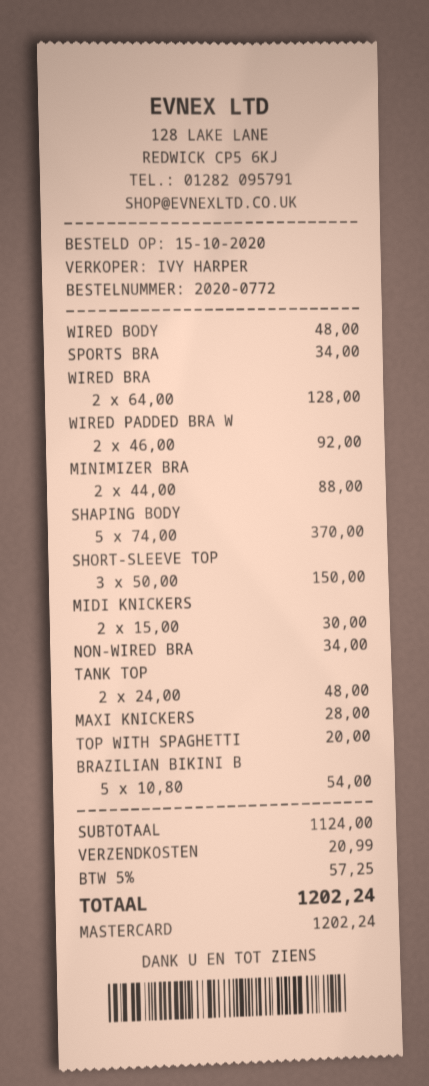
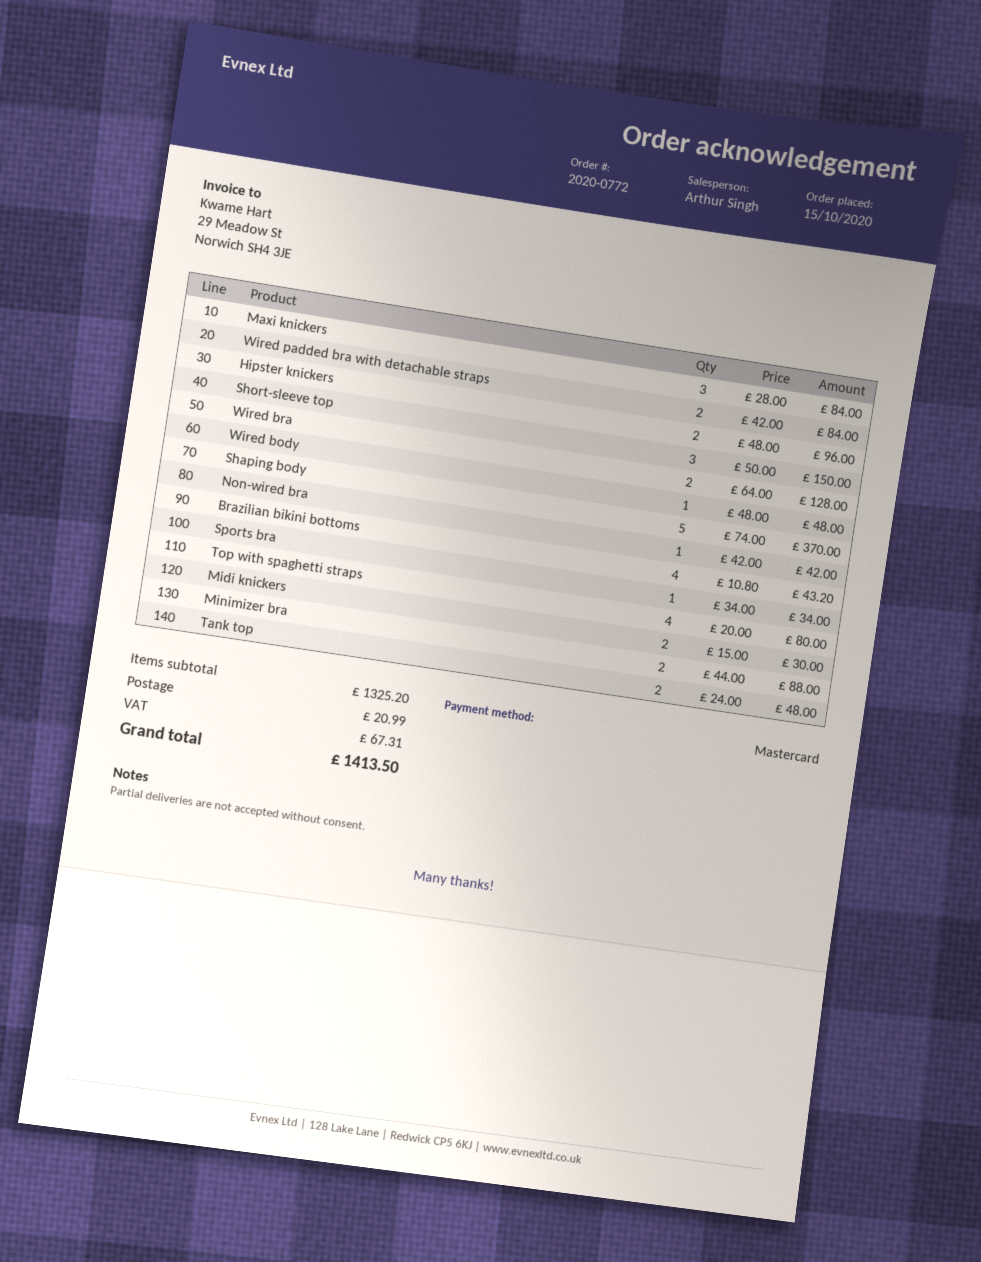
sales rep: IVY HARPER -> Arthur Singh
WIRED PADDED BRA W: 2 x 46.00 = 92.00 -> 2 x 42.00 = 84.00
NON-WIRED BRA: 1 x 34.00 = 34.00 -> 1 x 42.00 = 42.00
MAXI KNICKERS: 1 x 28.00 = 28.00 -> 3 x 28.00 = 84.00
TOP WITH SPAGHETTI: 1 x 20.00 = 20.00 -> 4 x 20.00 = 80.00
BRAZILIAN BIKINI B: 5 x 10.80 = 54.00 -> 4 x 10.80 = 43.20
Hipster knickers: none -> 2 x 48.00 = 96.00
subtotal: 1124.00 -> 1325.20
tax: 57.25 -> 67.31
total: 1202.24 -> 1413.50

